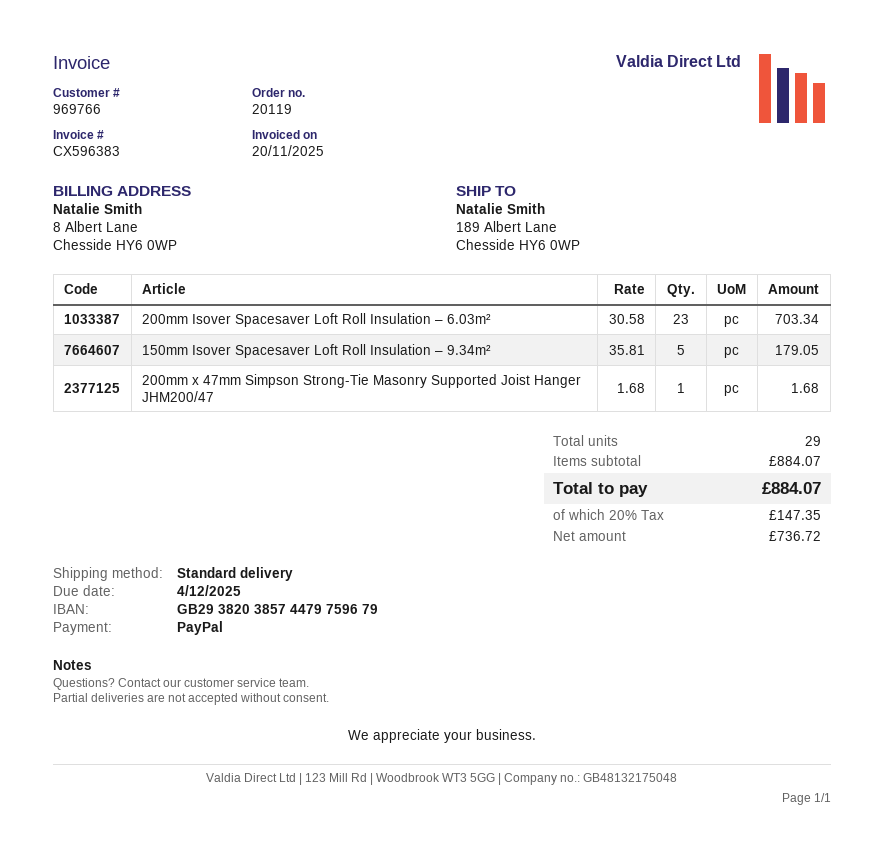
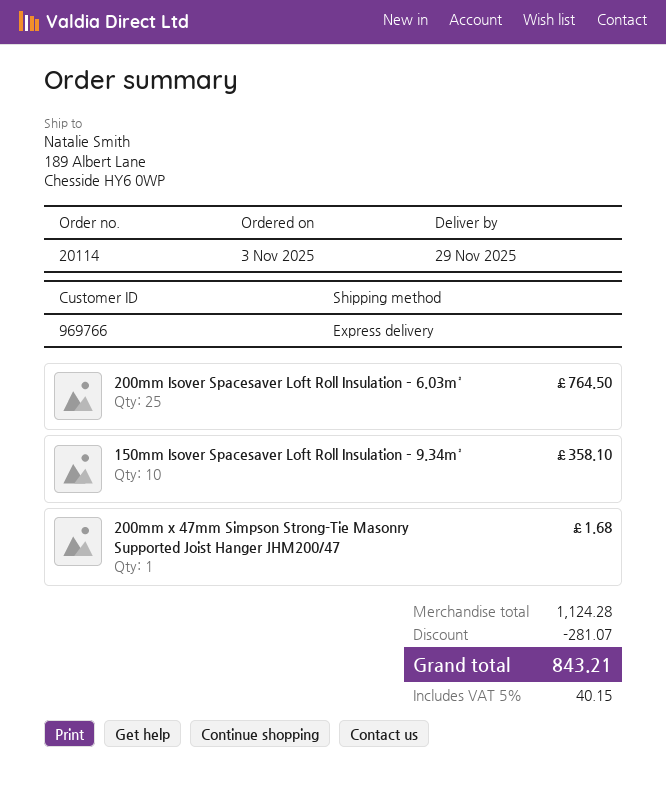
order number: 20119 -> 20114
shipping method: standard -> express
200mm Isover Spacesaver Loft Roll Insulation – 6.03m²: 23 for 703.34 -> 25 for 764.50
150mm Isover Spacesaver Loft Roll Insulation – 9.34m²: 5 for 179.05 -> 10 for 358.10
subtotal: 884.07 -> 1124.28
discount: none -> 281.07
tax: 20% = 147.35 -> 5% = 40.15
total: 884.07 -> 843.21

